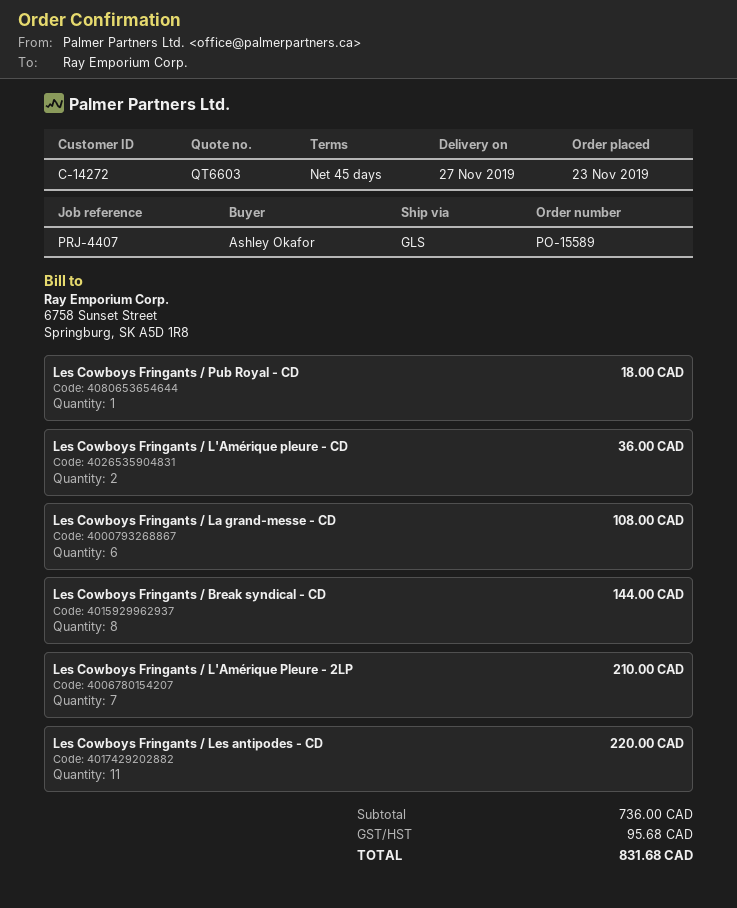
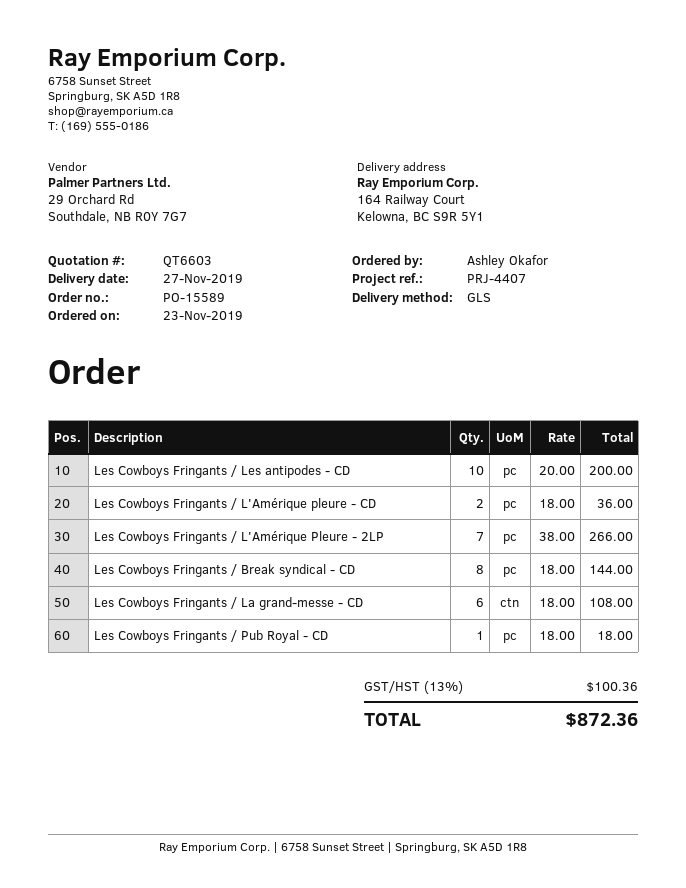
Les Cowboys Fringants / L'Amérique Pleure - 2LP: 7 for 210.00 -> 7 for 266.00
Les Cowboys Fringants / Les antipodes - CD: 11 for 220.00 -> 10 for 200.00
tax: 95.68 -> 100.36
total: 831.68 -> 872.36

